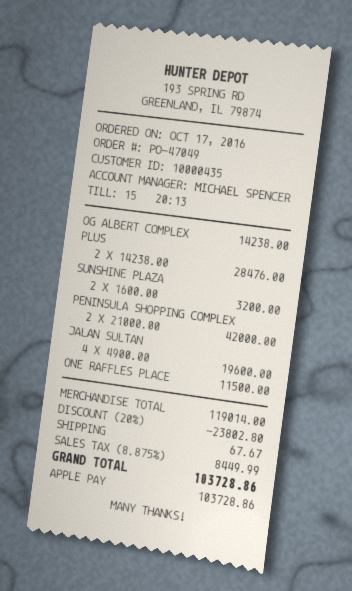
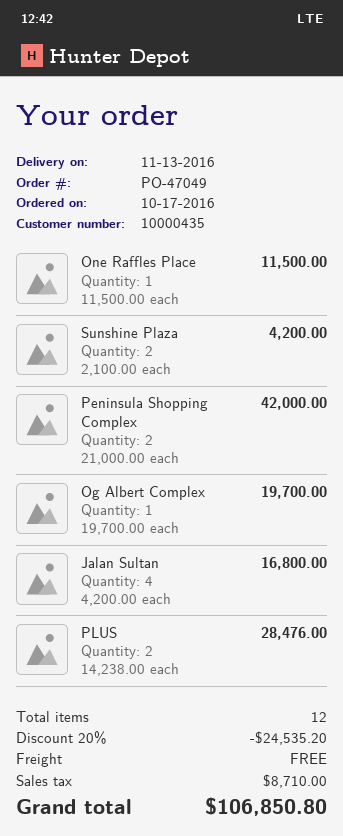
OG ALBERT COMPLEX: 1 x 14238.00 = 14238.00 -> 1 x 19700.00 = 19700.00
SUNSHINE PLAZA: 2 x 1600.00 = 3200.00 -> 2 x 2100.00 = 4200.00
JALAN SULTAN: 4 x 4900.00 = 19600.00 -> 4 x 4200.00 = 16800.00
discount: 20% = 23802.80 -> 20% = 24535.20
shipping: 67.67 -> 0.00
tax: 8449.99 -> 8710.00
total: 103728.86 -> 106850.80

